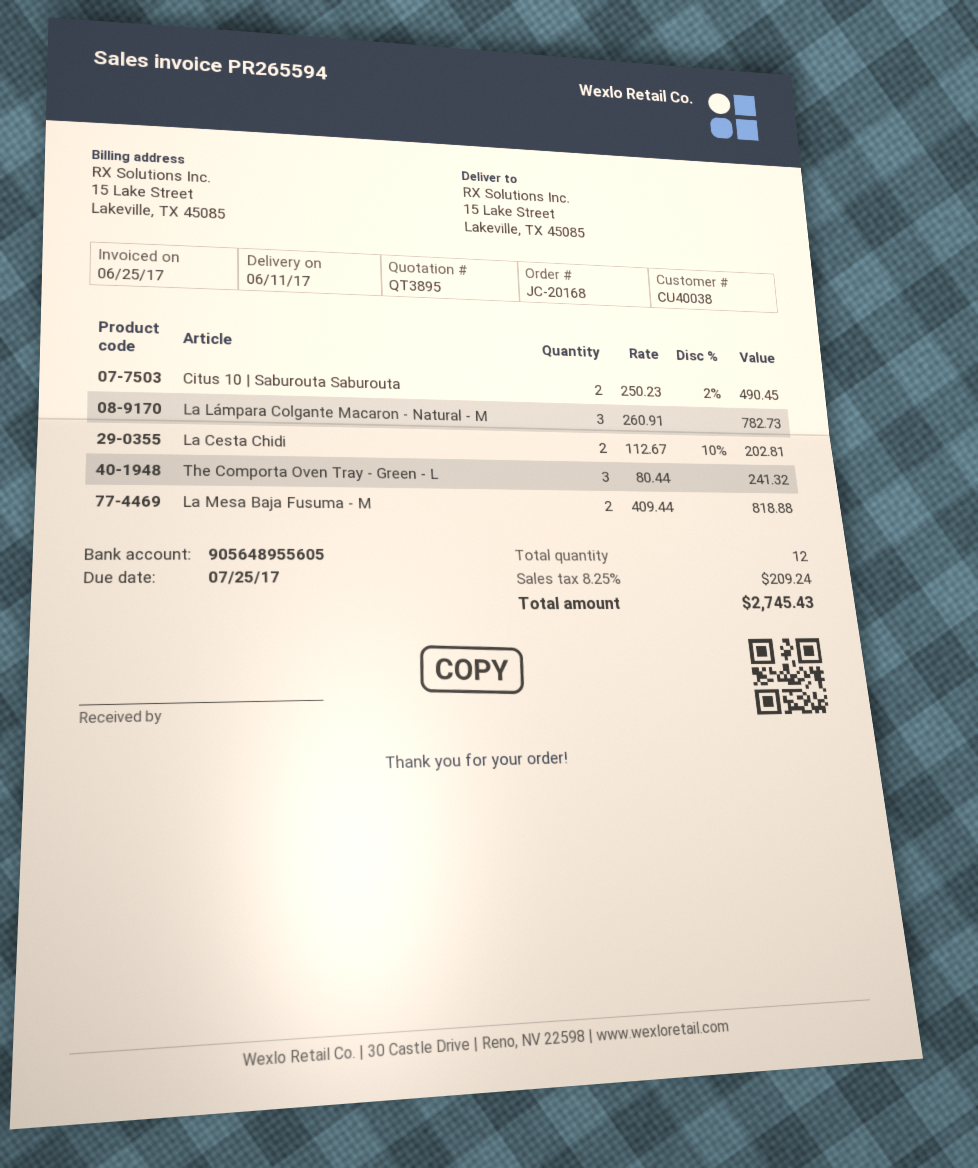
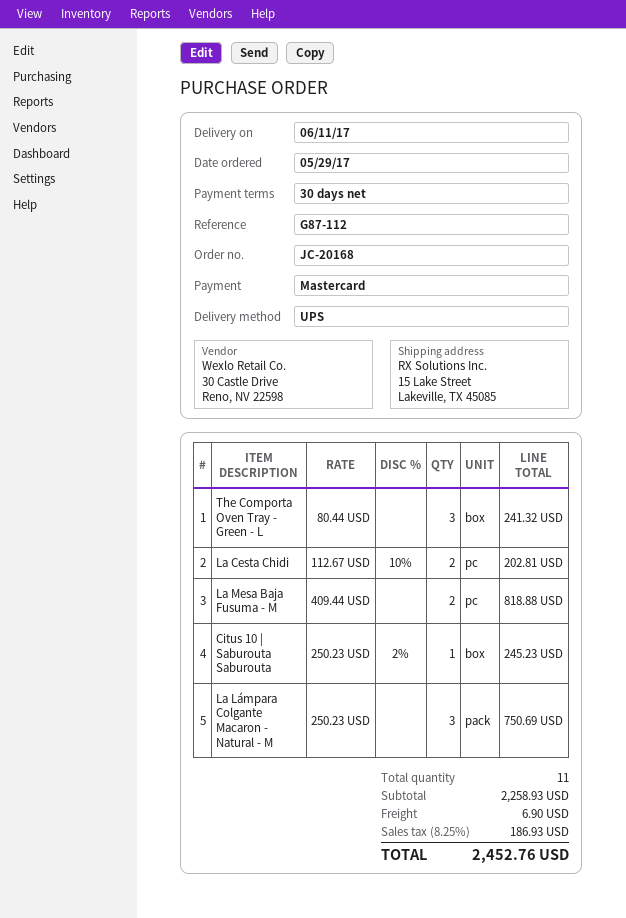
Citus 10 | Saburouta Saburouta: 2 x 250.23 - 2% = 490.45 -> 1 x 250.23 - 2% = 245.23
La Lámpara Colgante Macaron - Natural - M: 3 x 260.91 = 782.73 -> 3 x 250.23 = 750.69
total quantity: 12 -> 11
shipping: none -> 6.90
tax: 8.25% = 209.24 -> 8.25% = 186.93
total: 2745.43 -> 2452.76

